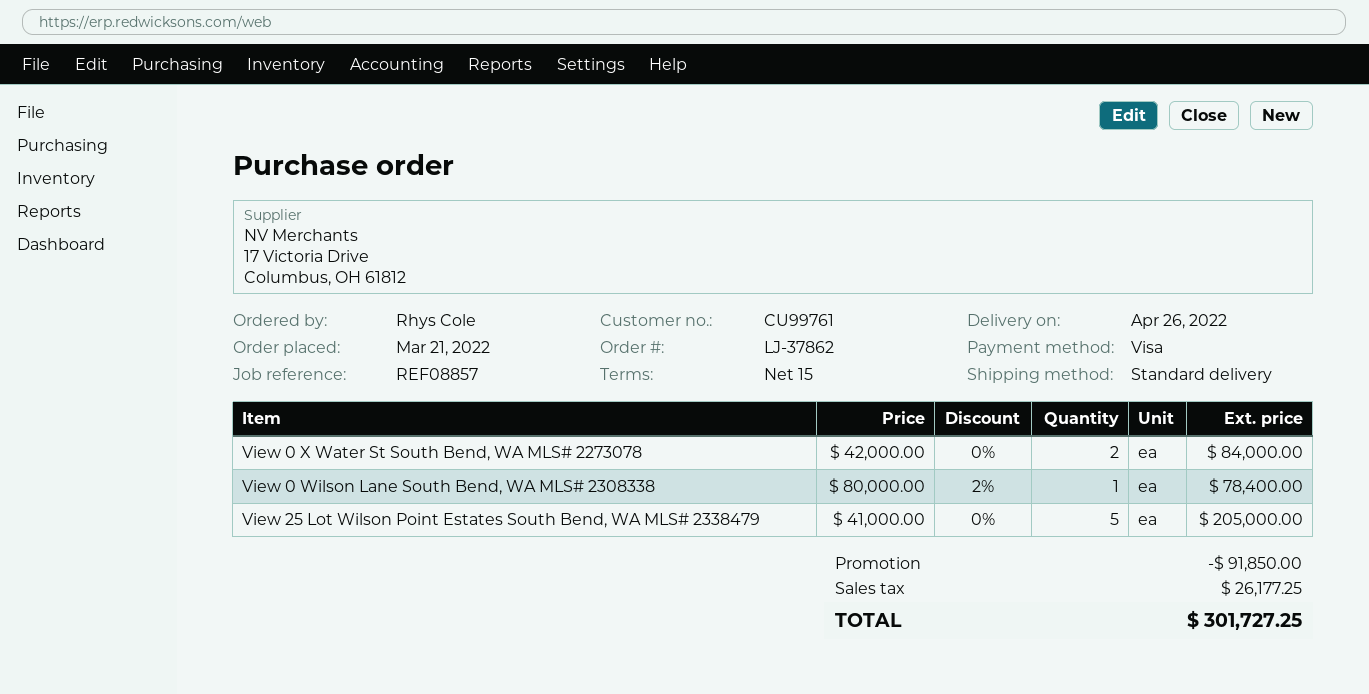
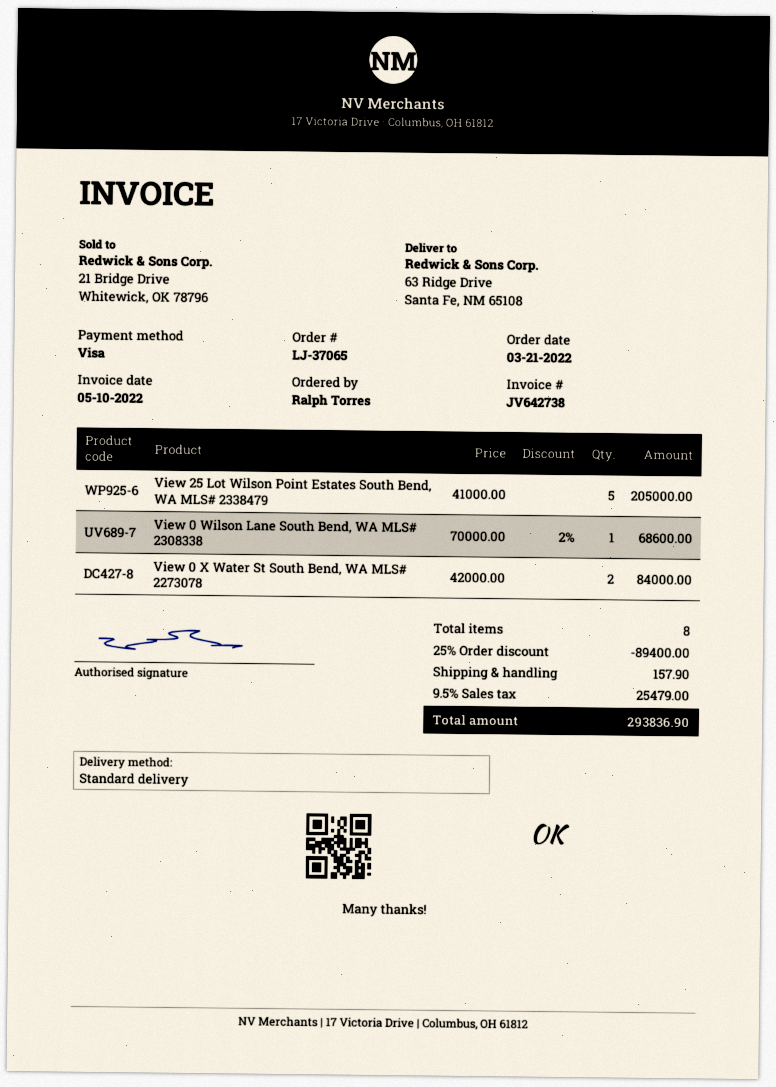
order number: LJ-37862 -> LJ-37065
ordered by: Rhys Cole -> Ralph Torres
View 0 Wilson Lane South Bend, WA MLS# 2308338: 1 x 80000.00 - 2% = 78400.00 -> 1 x 70000.00 - 2% = 68600.00
discount: 91850.00 -> 89400.00
shipping: none -> 157.90
tax: 26177.25 -> 25479.00
total: 301727.25 -> 293836.90

